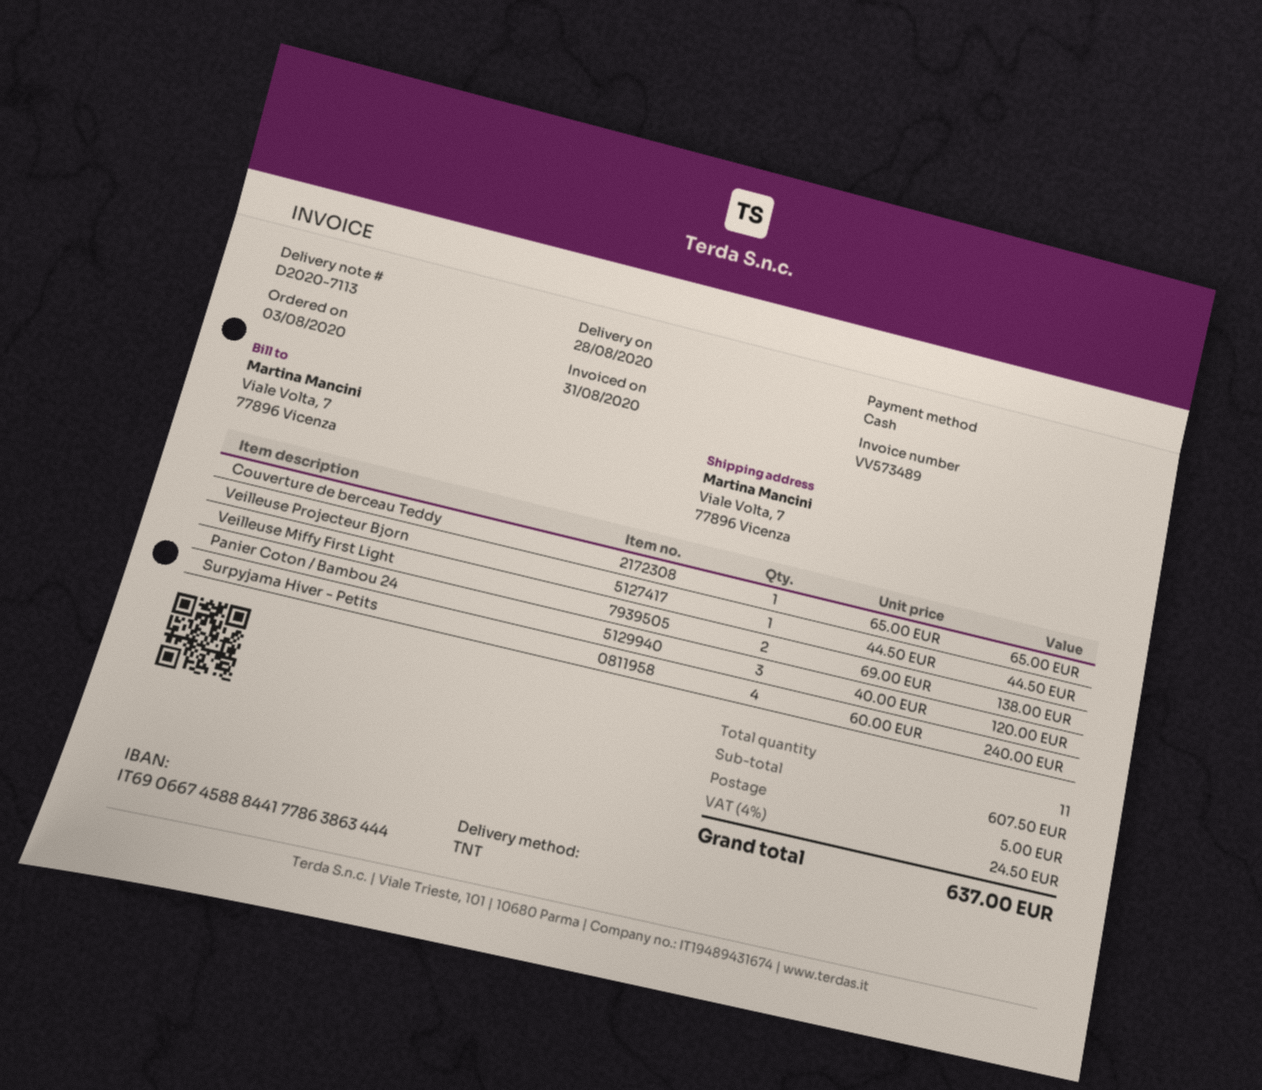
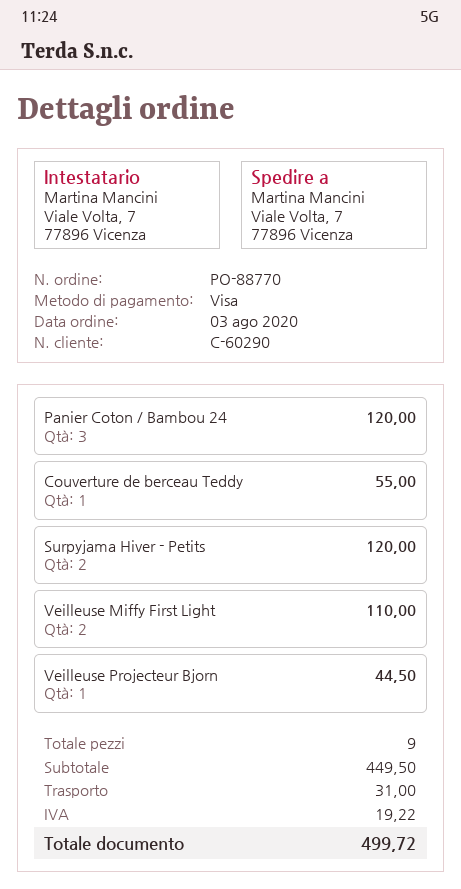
payment method: cash -> Visa
Couverture de berceau Teddy: 1 for 65.00 -> 1 for 55.00
Veilleuse Miffy First Light: 2 for 138.00 -> 2 for 110.00
Surpyjama Hiver - Petits: 4 for 240.00 -> 2 for 120.00
total quantity: 11 -> 9
subtotal: 607.50 -> 449.50
shipping: 5.00 -> 31.00
tax: 24.50 -> 19.22
total: 637.00 -> 499.72

